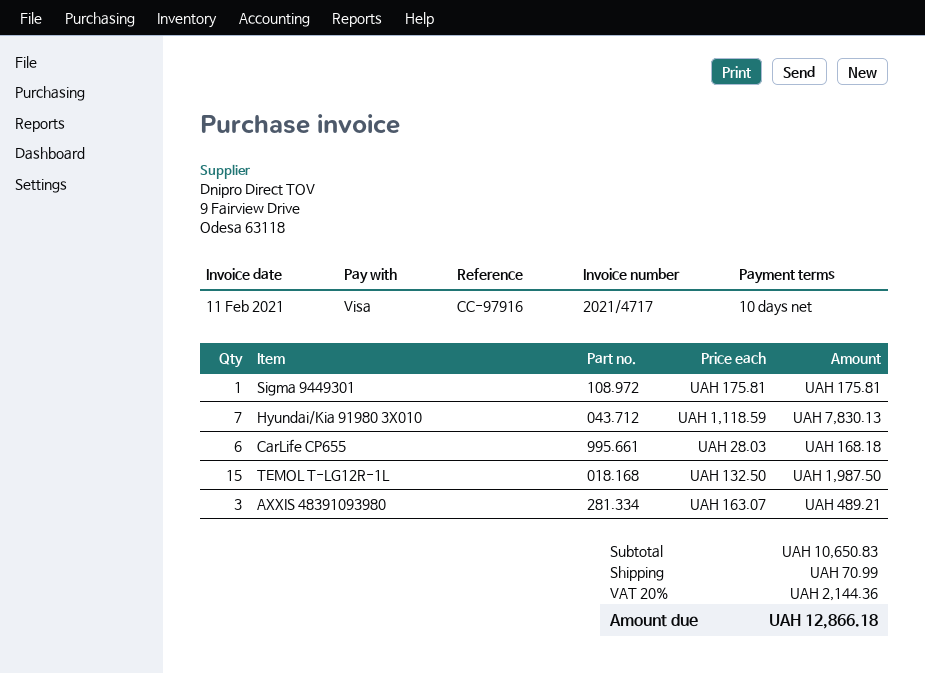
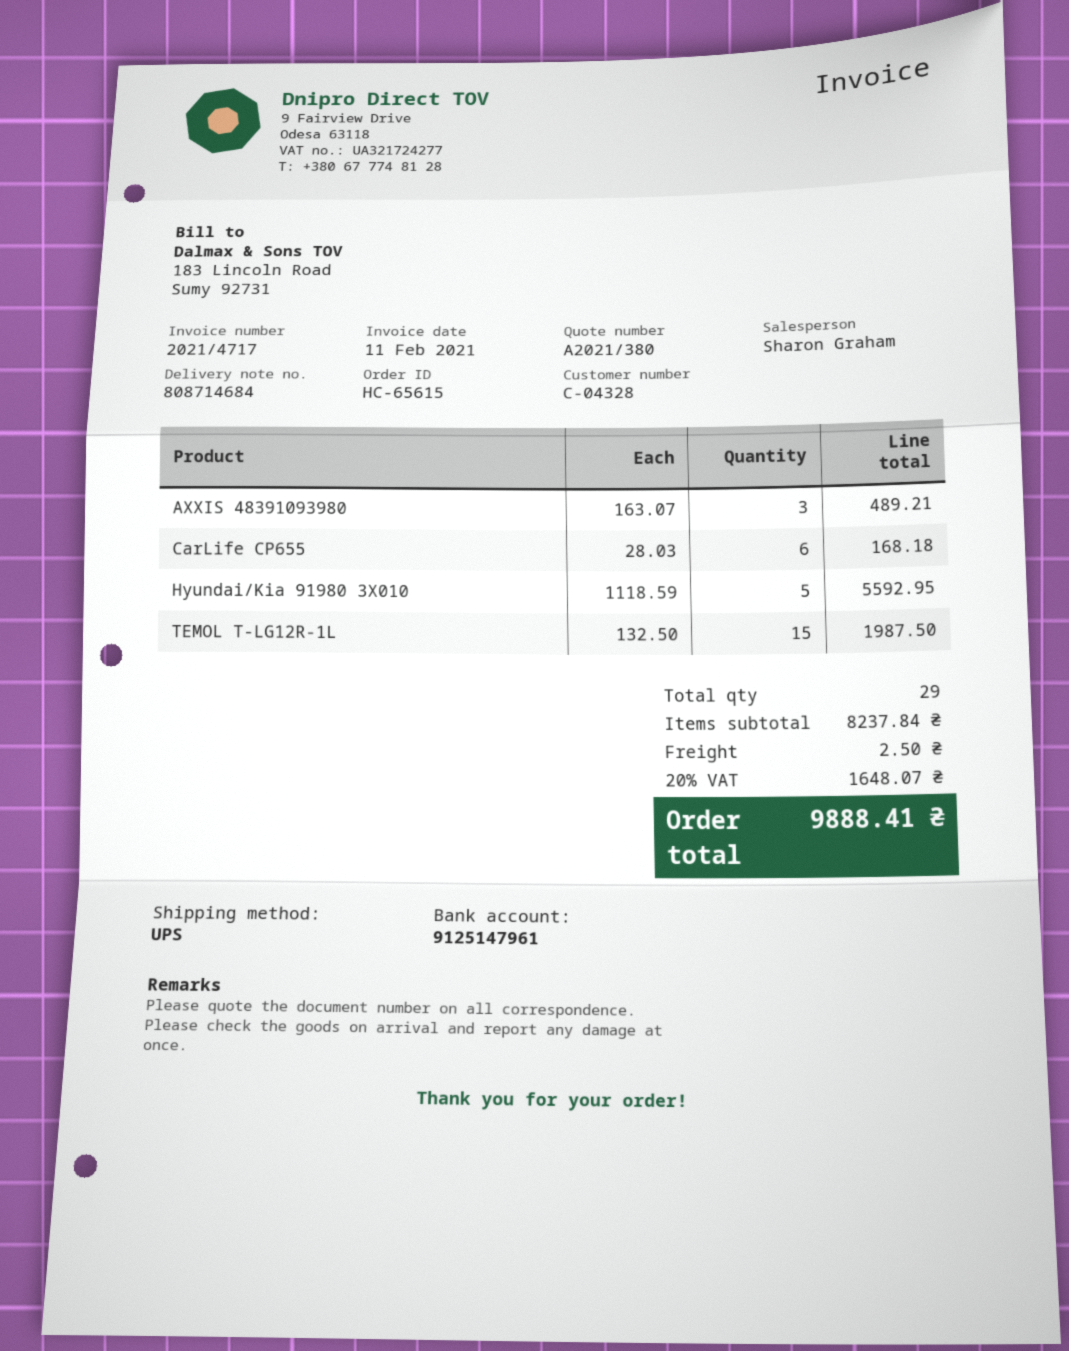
Sigma 9449301: 1 x 175.81 = 175.81 -> none
Hyundai/Kia 91980 3X010: 7 x 1118.59 = 7830.13 -> 5 x 1118.59 = 5592.95
subtotal: 10650.83 -> 8237.84
shipping: 70.99 -> 2.50
tax: 20% = 2144.36 -> 20% = 1648.07
total: 12866.18 -> 9888.41

